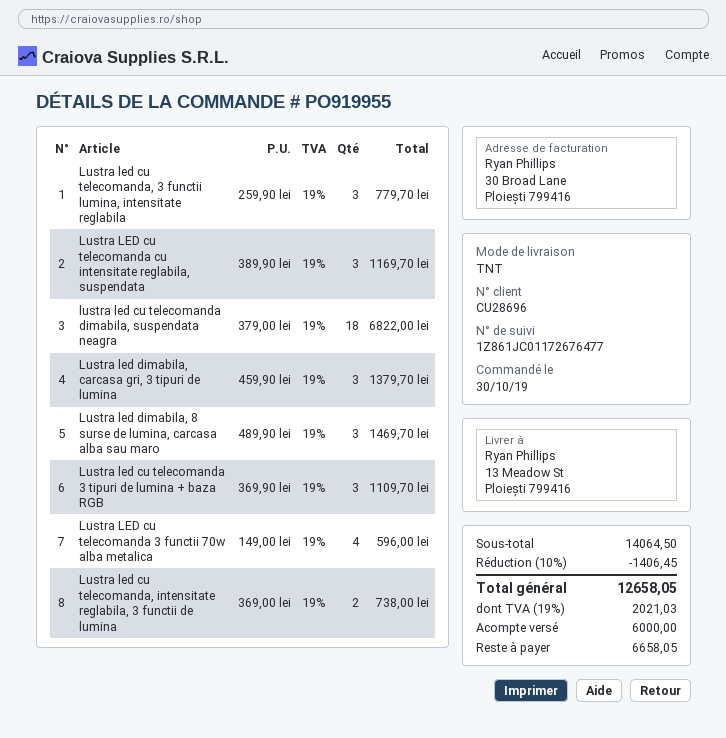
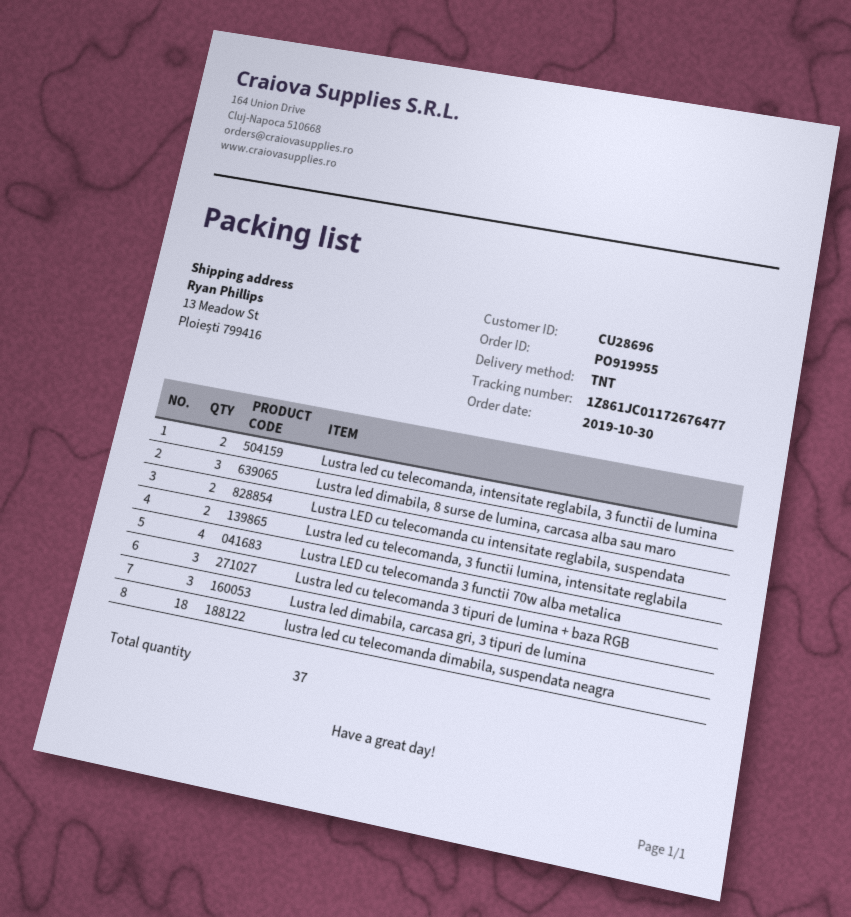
Lustra led cu telecomanda, 3 functii lumina, intensitate reglabila: 3 -> 2
Lustra LED cu telecomanda cu intensitate reglabila, suspendata: 3 -> 2

